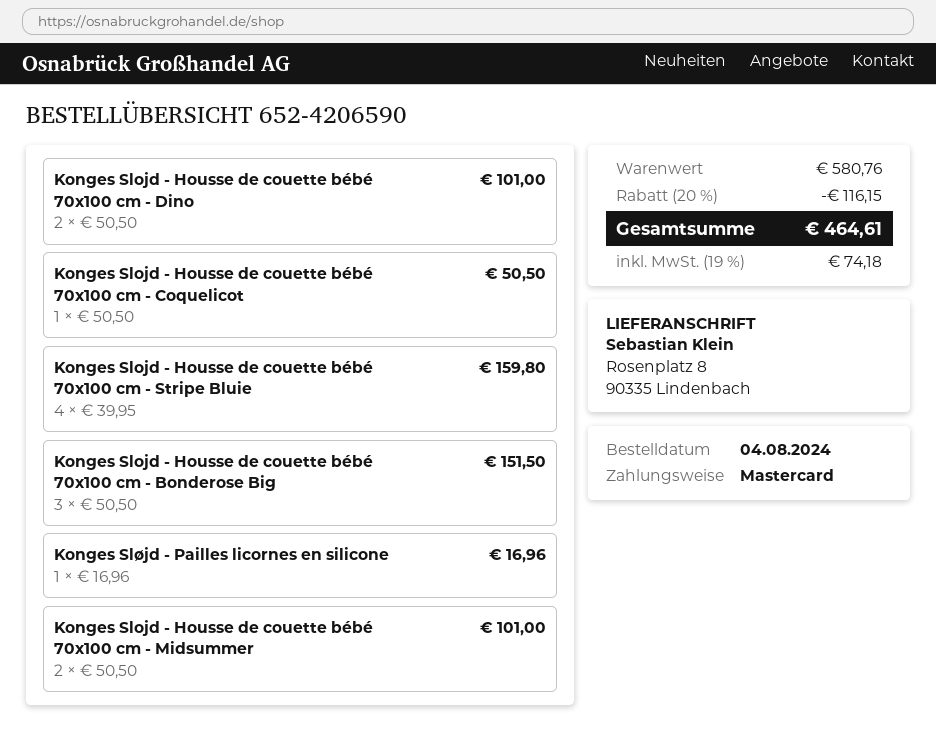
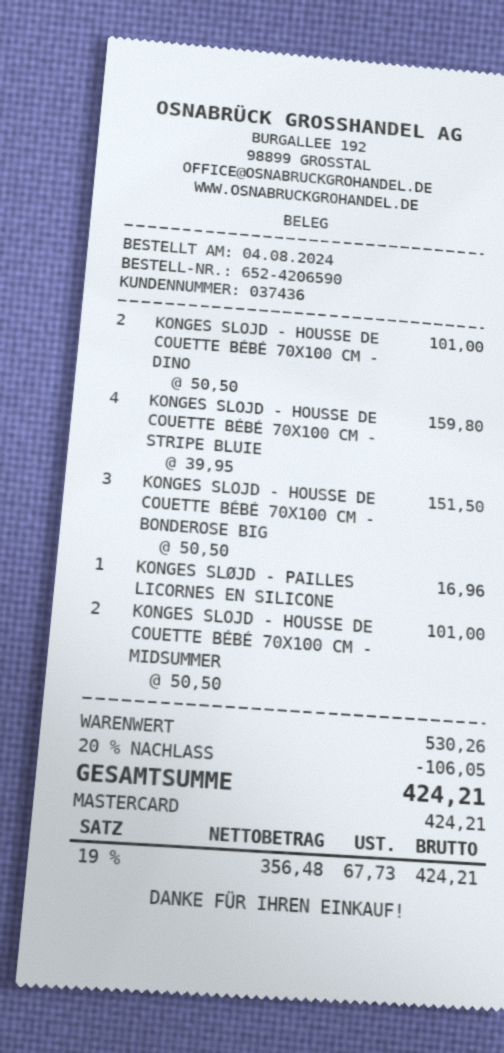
Konges Slojd - Housse de couette bébé 70x100 cm - Coquelicot: 1 x 50.50 = 50.50 -> none
subtotal: 580.76 -> 530.26
discount: 20% = 116.15 -> 20% = 106.05
tax: 19% = 74.18 -> 19% = 67.73
total: 464.61 -> 424.21

